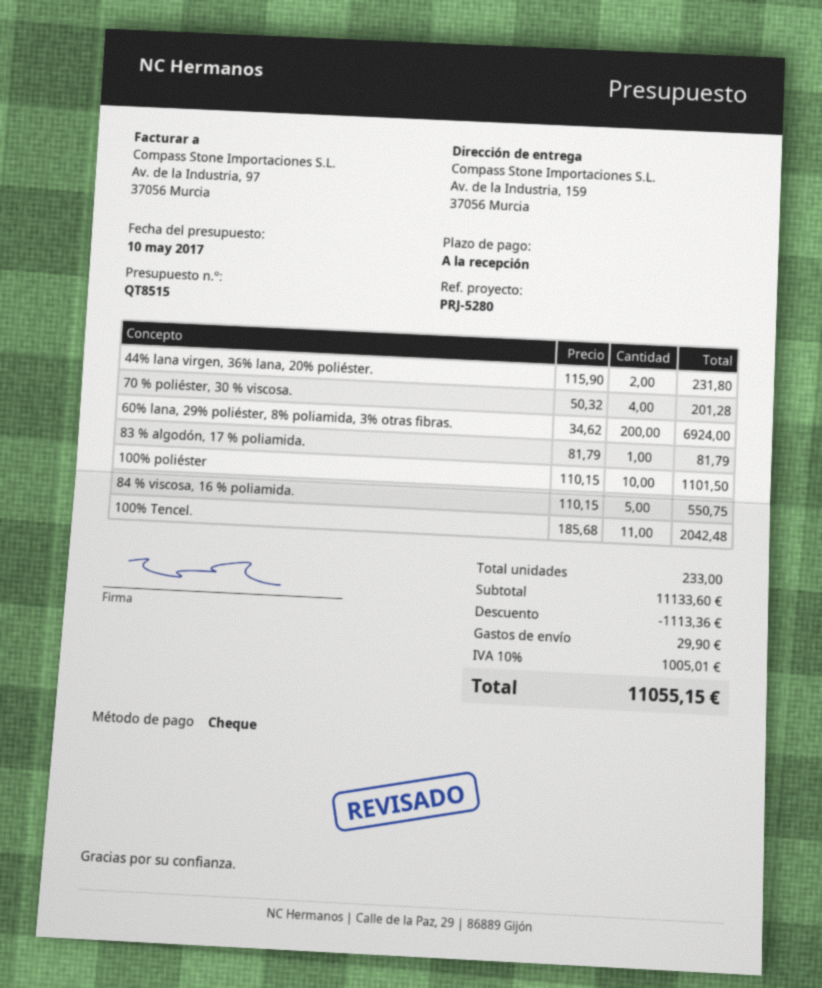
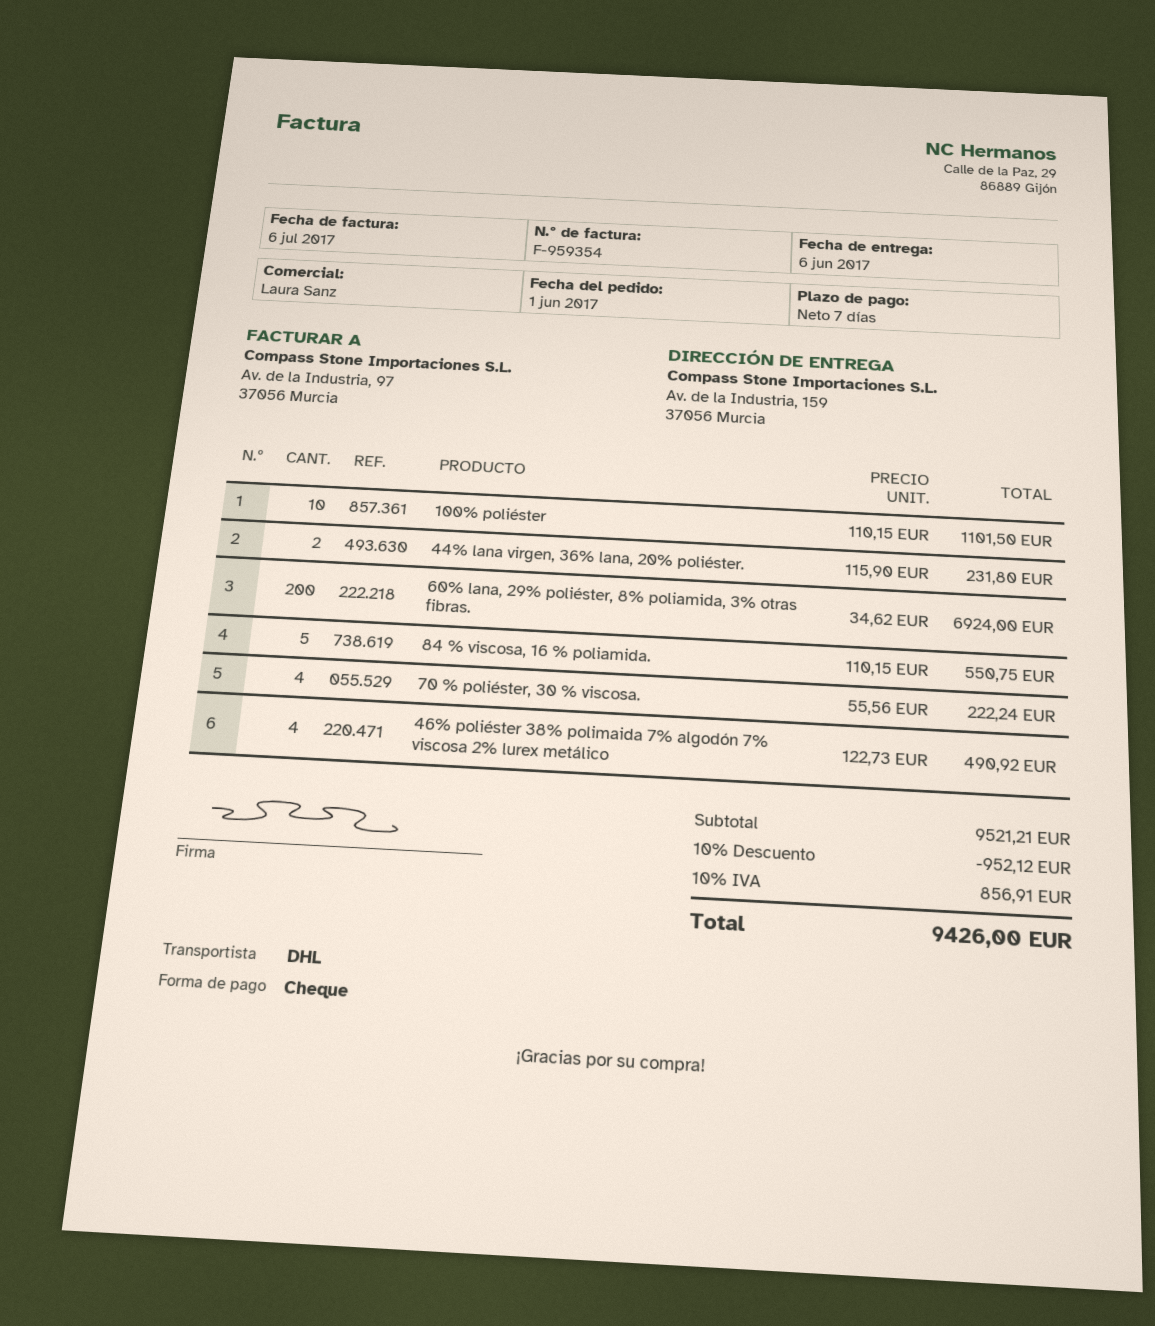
payment terms: on receipt -> 7 days
70 % poliéster, 30 % viscosa.: 4 x 50.32 = 201.28 -> 4 x 55.56 = 222.24
83 % algodón, 17 % poliamida.: 1 x 81.79 = 81.79 -> none
100% Tencel.: 11 x 185.68 = 2042.48 -> none
46% poliéster 38% polimaida 7% algodón 7% viscosa 2% lurex metálico: none -> 4 x 122.73 = 490.92
subtotal: 11133.60 -> 9521.21
discount: 1113.36 -> 952.12
shipping: 29.90 -> none
tax: 10% = 1005.01 -> 10% = 856.91
total: 11055.15 -> 9426.00

